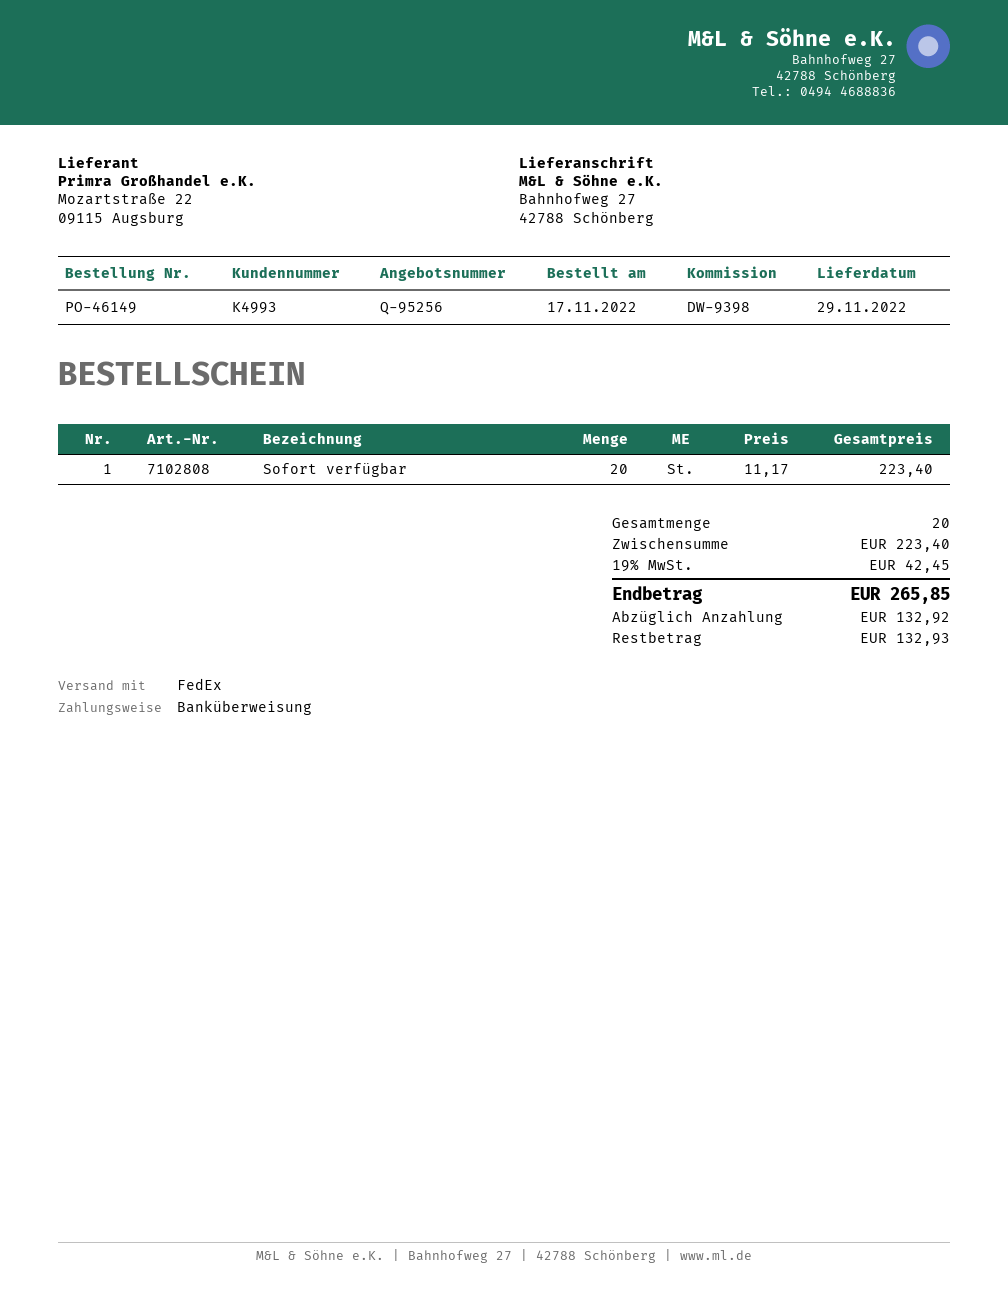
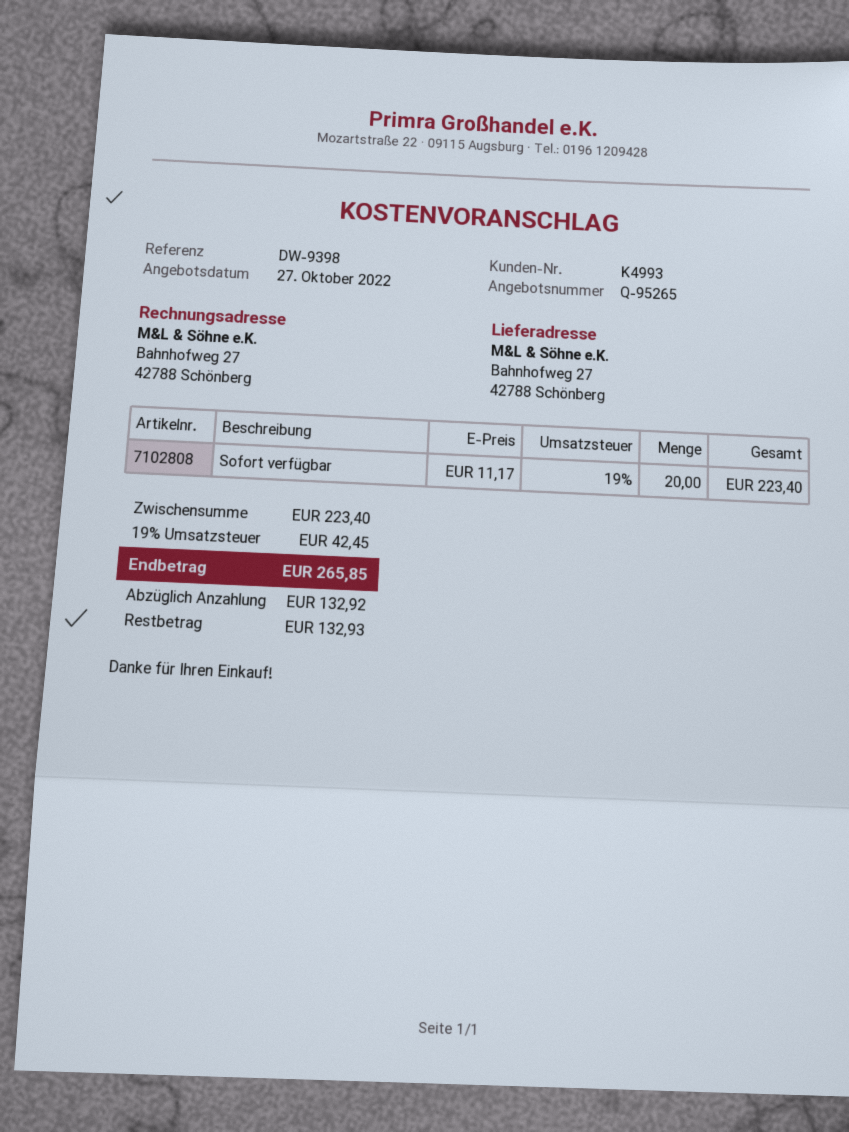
quote number: Q-95256 -> Q-95265

